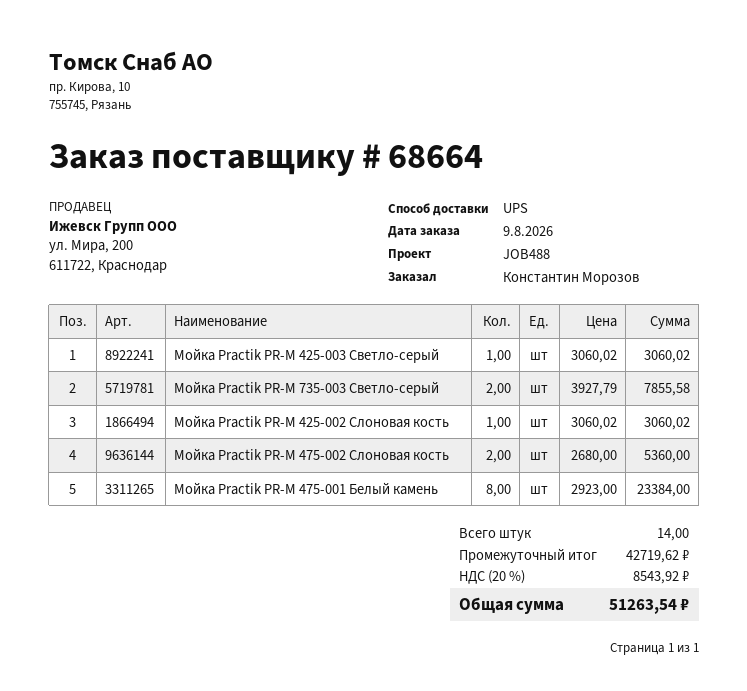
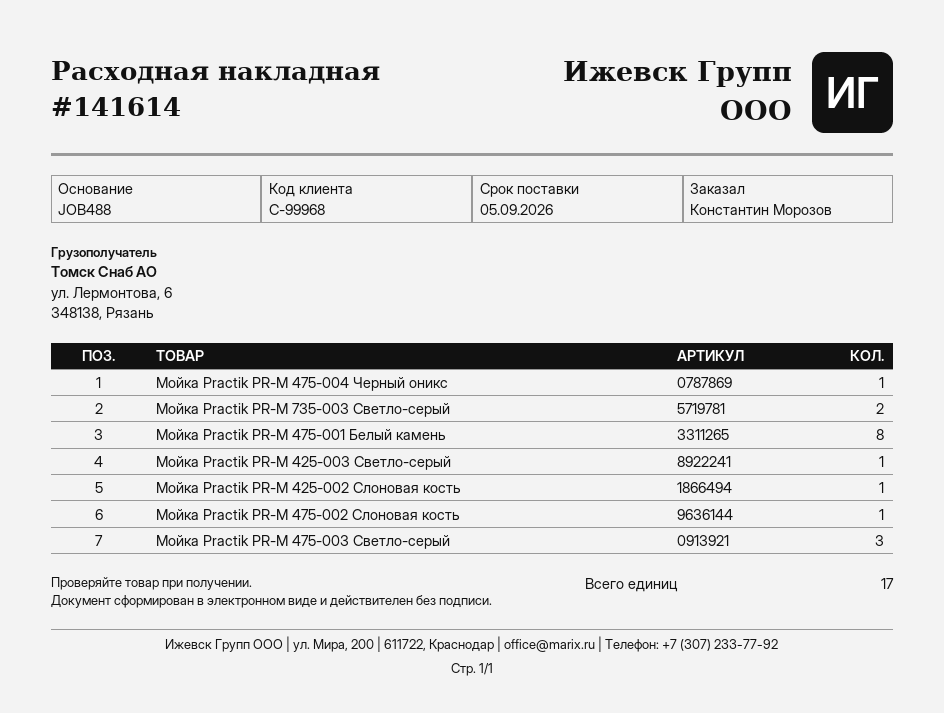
Мойка Practik PR-M 475-002 Слоновая кость: 2 -> 1
Мойка Practik PR-M 475-004 Черный оникс: none -> 1
Мойка Practik PR-M 475-003 Светло-серый: none -> 3
total quantity: 14 -> 17

